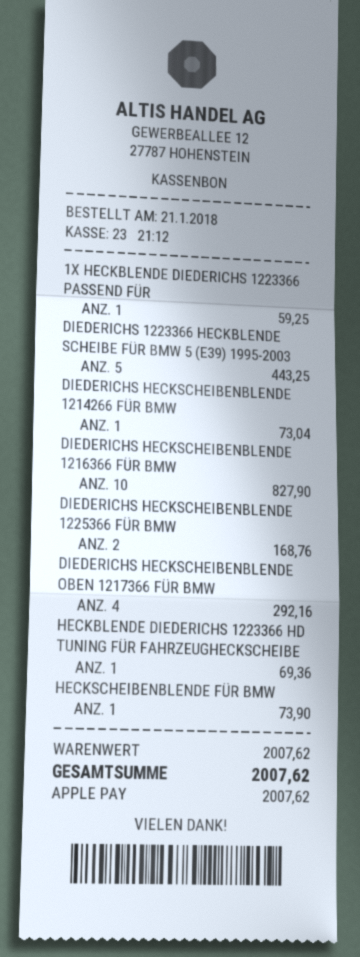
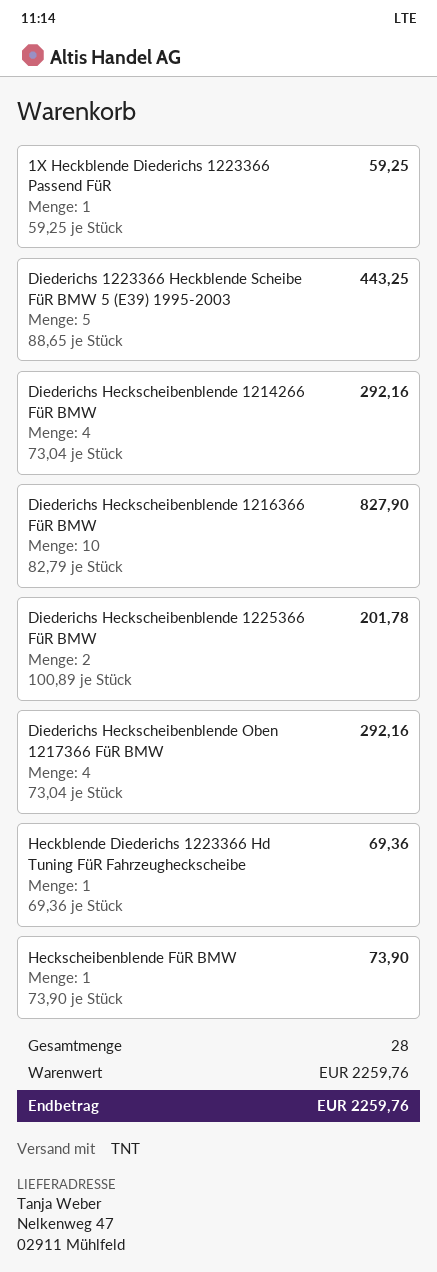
DIEDERICHS HECKSCHEIBENBLENDE 1214266 FÜR BMW: 1 for 73.04 -> 4 for 292.16
DIEDERICHS HECKSCHEIBENBLENDE 1225366 FÜR BMW: 2 for 168.76 -> 2 for 201.78
subtotal: 2007.62 -> 2259.76
total: 2007.62 -> 2259.76

